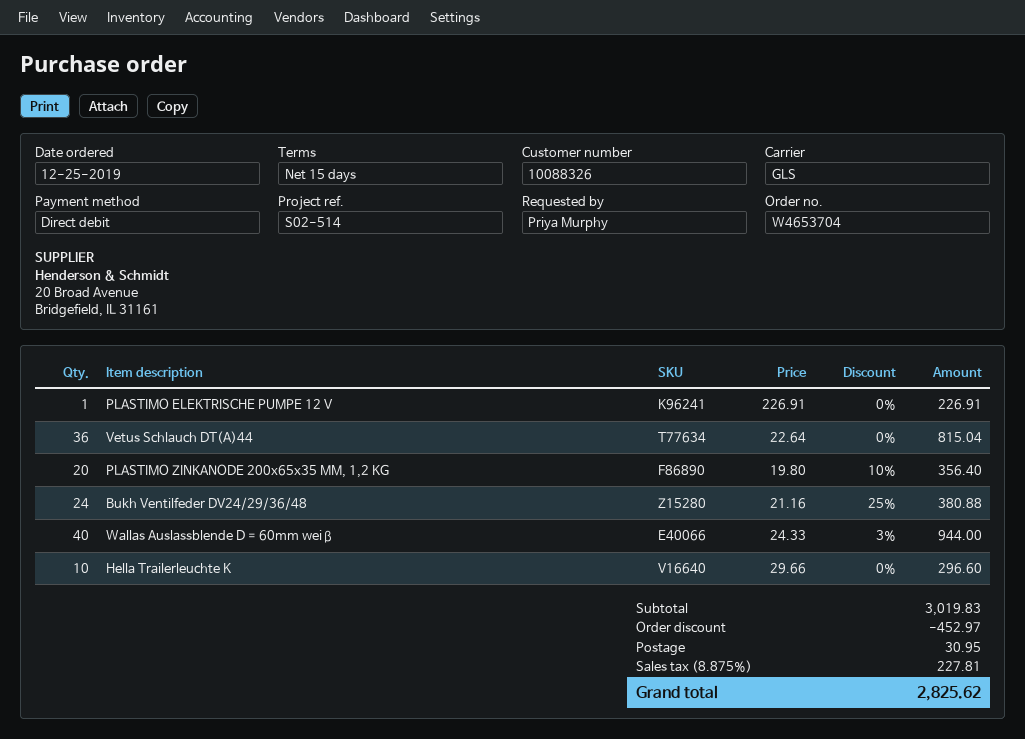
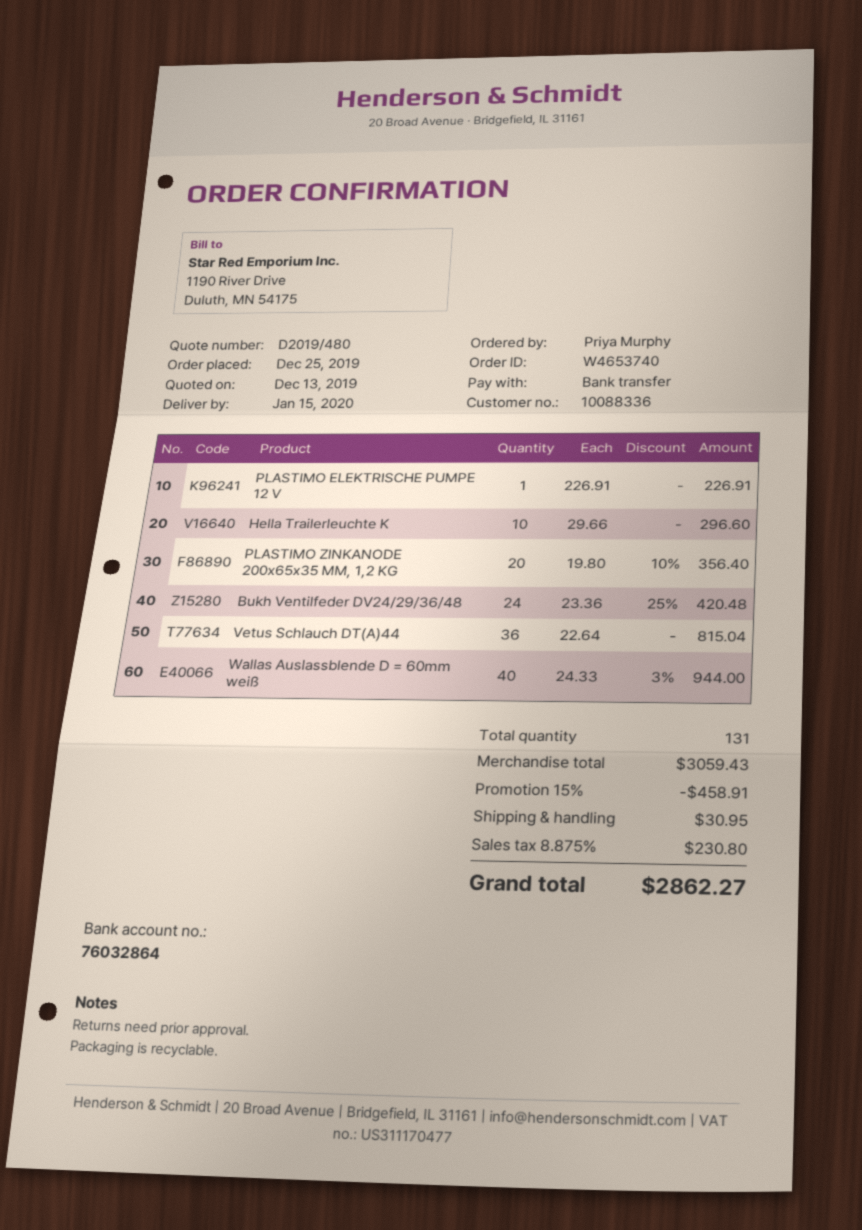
order number: W4653704 -> W4653740
customer number: 10088326 -> 10088336
payment method: direct debit -> bank transfer
Bukh Ventilfeder DV24/29/36/48: 24 x 21.16 - 25% = 380.88 -> 24 x 23.36 - 25% = 420.48
subtotal: 3019.83 -> 3059.43
discount: 452.97 -> 458.91
tax: 8.875% = 227.81 -> 8.875% = 230.80
total: 2825.62 -> 2862.27

